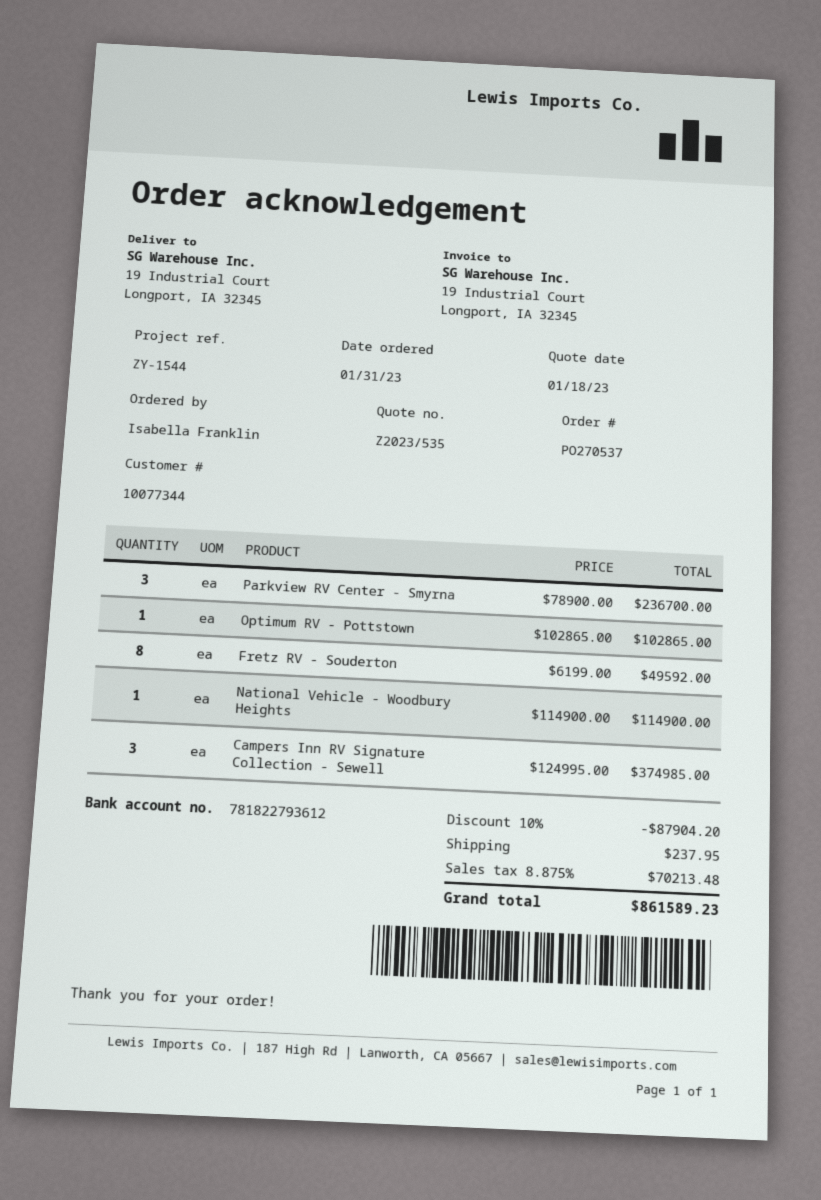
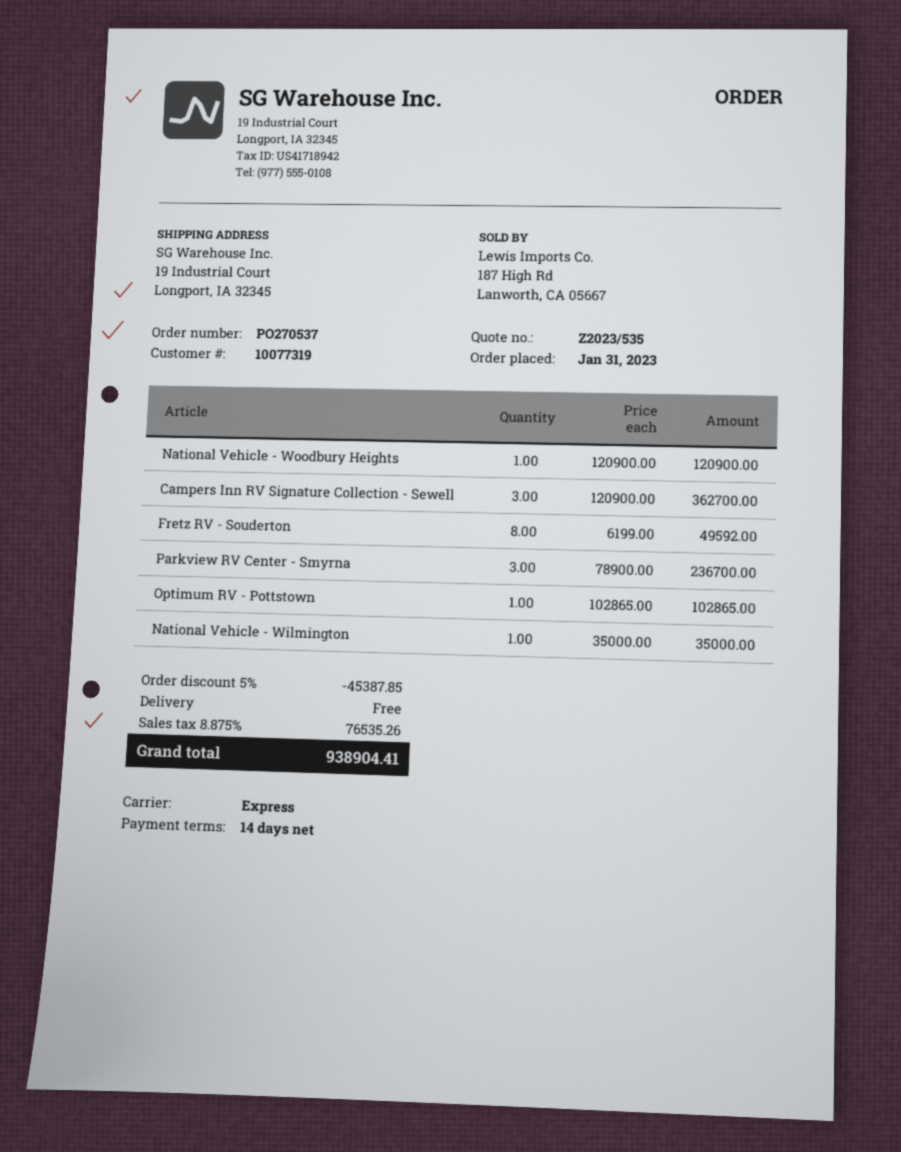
customer number: 10077344 -> 10077319
National Vehicle - Woodbury Heights: 1 x 114900.00 = 114900.00 -> 1 x 120900.00 = 120900.00
Campers Inn RV Signature Collection - Sewell: 3 x 124995.00 = 374985.00 -> 3 x 120900.00 = 362700.00
National Vehicle - Wilmington: none -> 1 x 35000.00 = 35000.00
discount: 10% = 87904.20 -> 5% = 45387.85
shipping: 237.95 -> 0.00
tax: 8.875% = 70213.48 -> 8.875% = 76535.26
total: 861589.23 -> 938904.41

